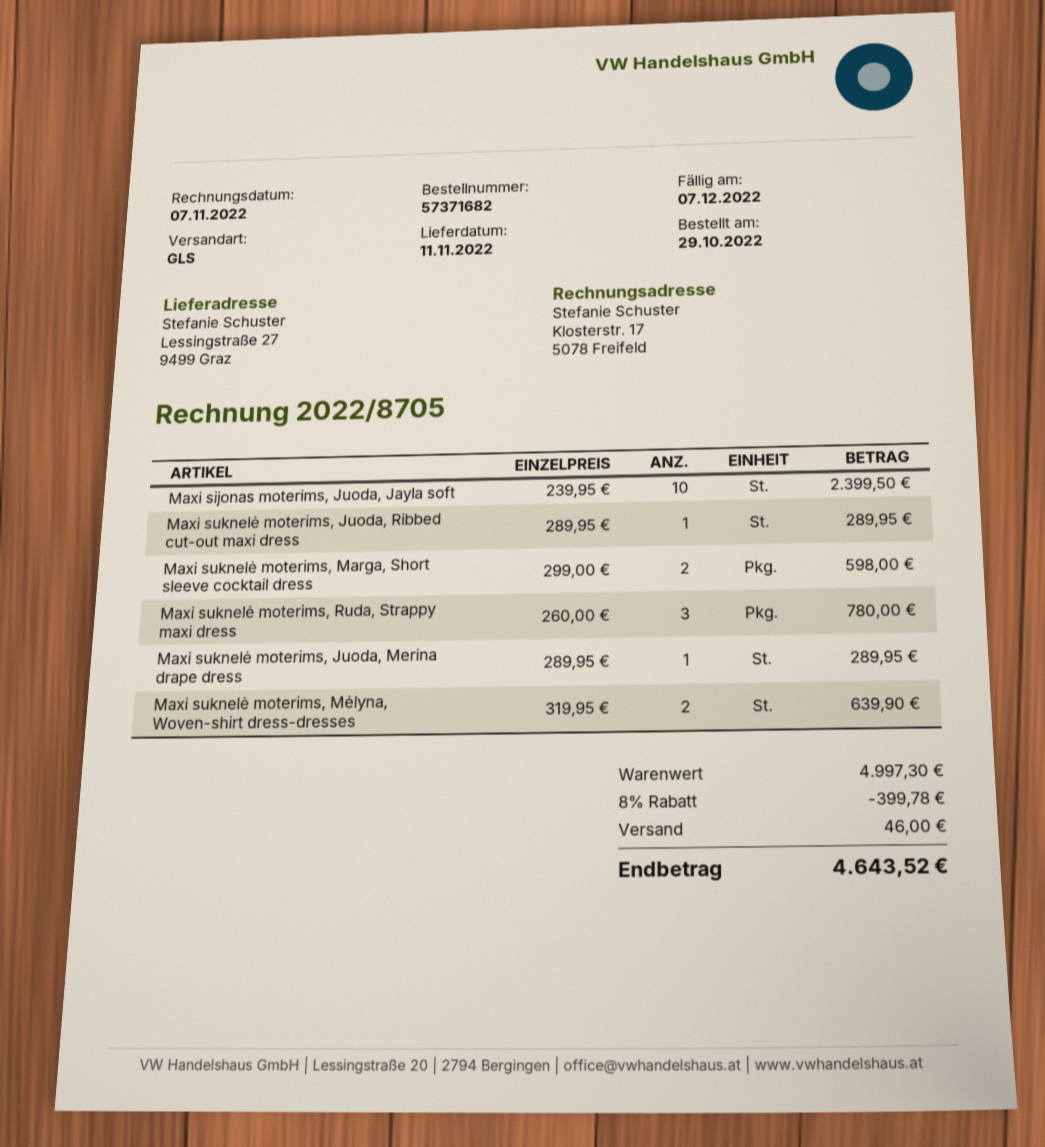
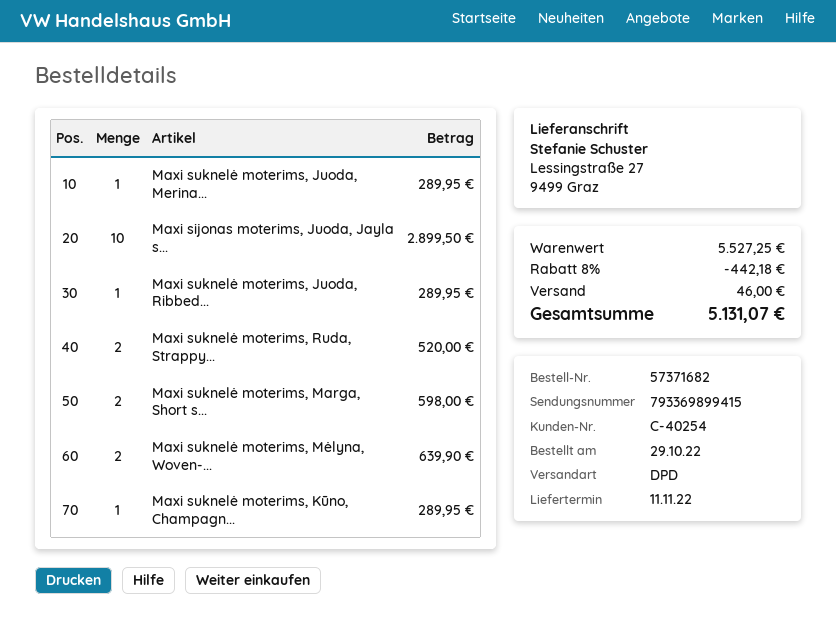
shipping method: GLS -> DPD
Maxi sijonas moterims, Juoda, Jayla soft: 10 for 2399.50 -> 10 for 2899.50
Maxi suknelė moterims, Ruda, Strappy maxi dress: 3 for 780.00 -> 2 for 520.00
Maxi suknelė moterims, Kūno, Champagn...: none -> 1 for 289.95
subtotal: 4997.30 -> 5527.25
discount: 8% = 399.78 -> 8% = 442.18
total: 4643.52 -> 5131.07

